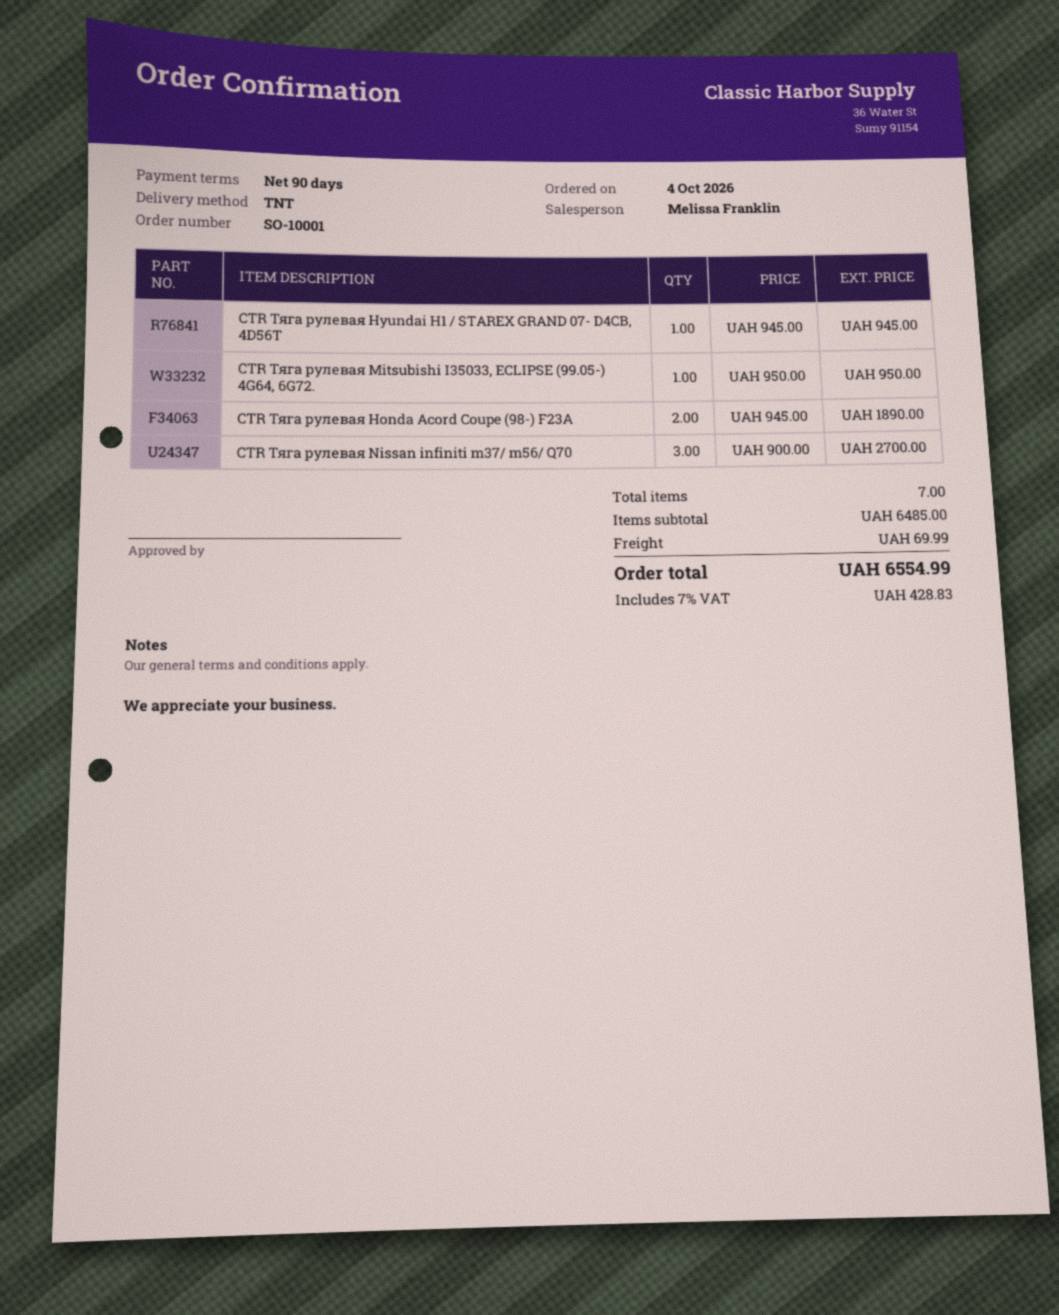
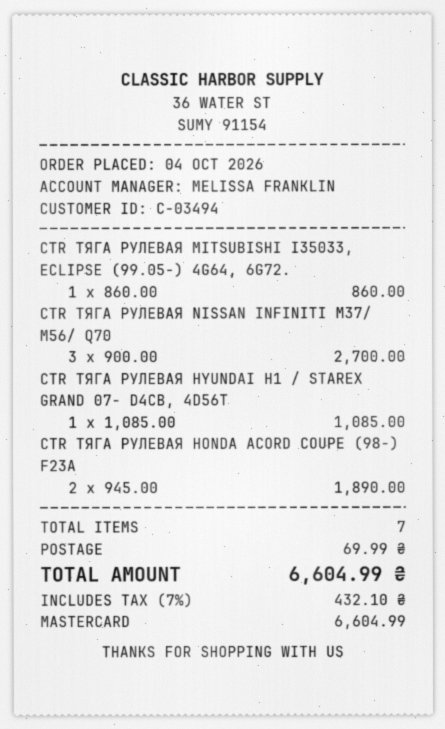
CTR Тяга рулевая Hyundai H1 / STAREX GRAND 07- D4CB, 4D56T: 1 x 945.00 = 945.00 -> 1 x 1085.00 = 1085.00
CTR Тяга рулевая Mitsubishi I35033, ECLIPSE (99.05-) 4G64, 6G72.: 1 x 950.00 = 950.00 -> 1 x 860.00 = 860.00
tax: 7% = 428.83 -> 7% = 432.10
total: 6554.99 -> 6604.99

